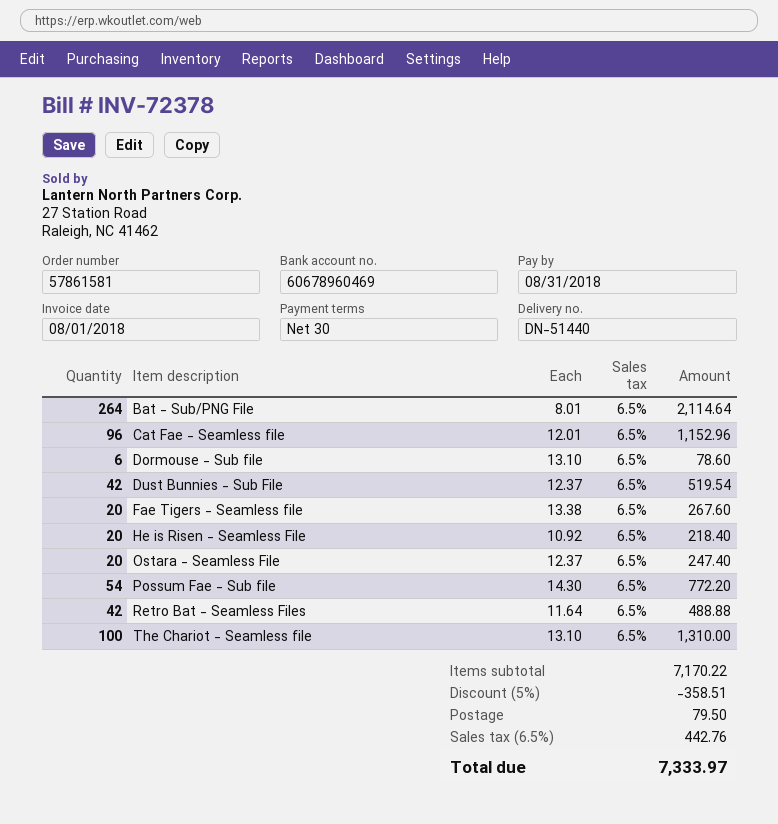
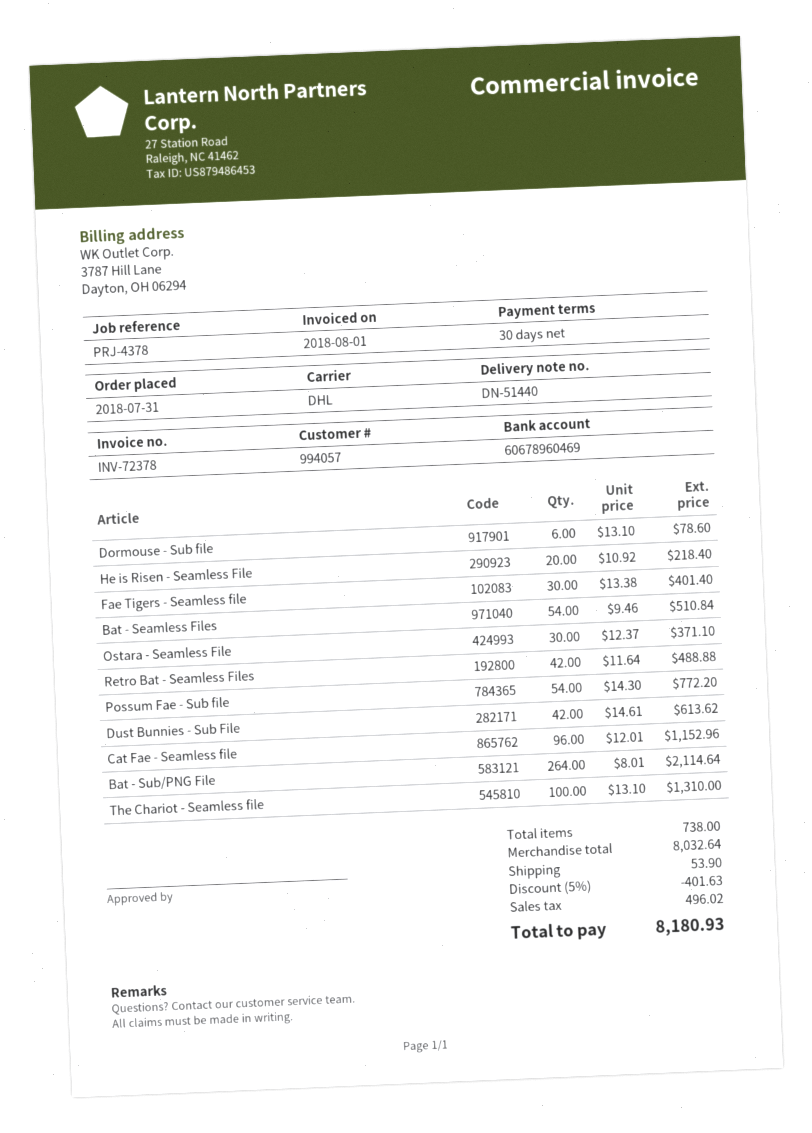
Dust Bunnies - Sub File: 42 x 12.37 = 519.54 -> 42 x 14.61 = 613.62
Fae Tigers - Seamless file: 20 x 13.38 = 267.60 -> 30 x 13.38 = 401.40
Ostara - Seamless File: 20 x 12.37 = 247.40 -> 30 x 12.37 = 371.10
Bat - Seamless Files: none -> 54 x 9.46 = 510.84
subtotal: 7170.22 -> 8032.64
discount: 5% = 358.51 -> 5% = 401.63
shipping: 79.50 -> 53.90
tax: 442.76 -> 496.02
total: 7333.97 -> 8180.93

